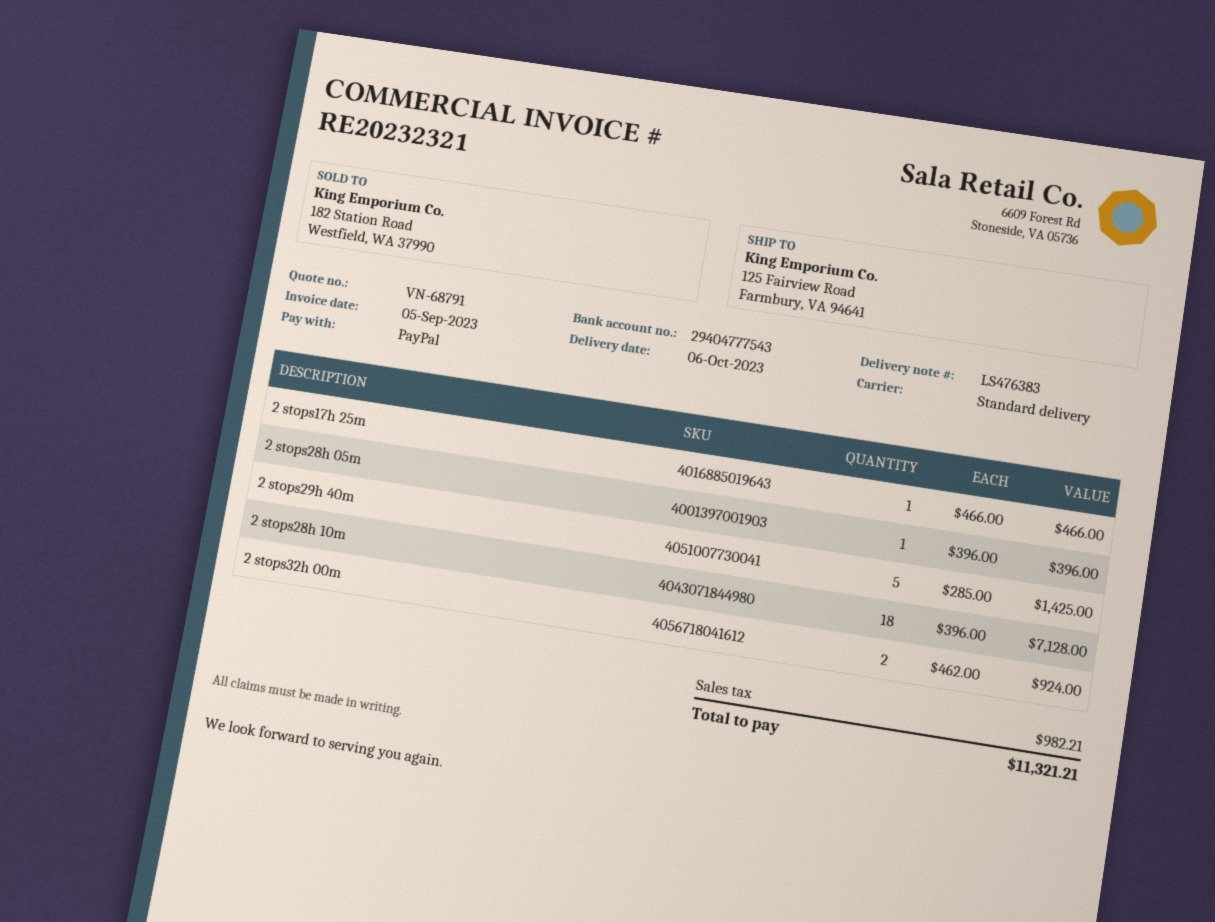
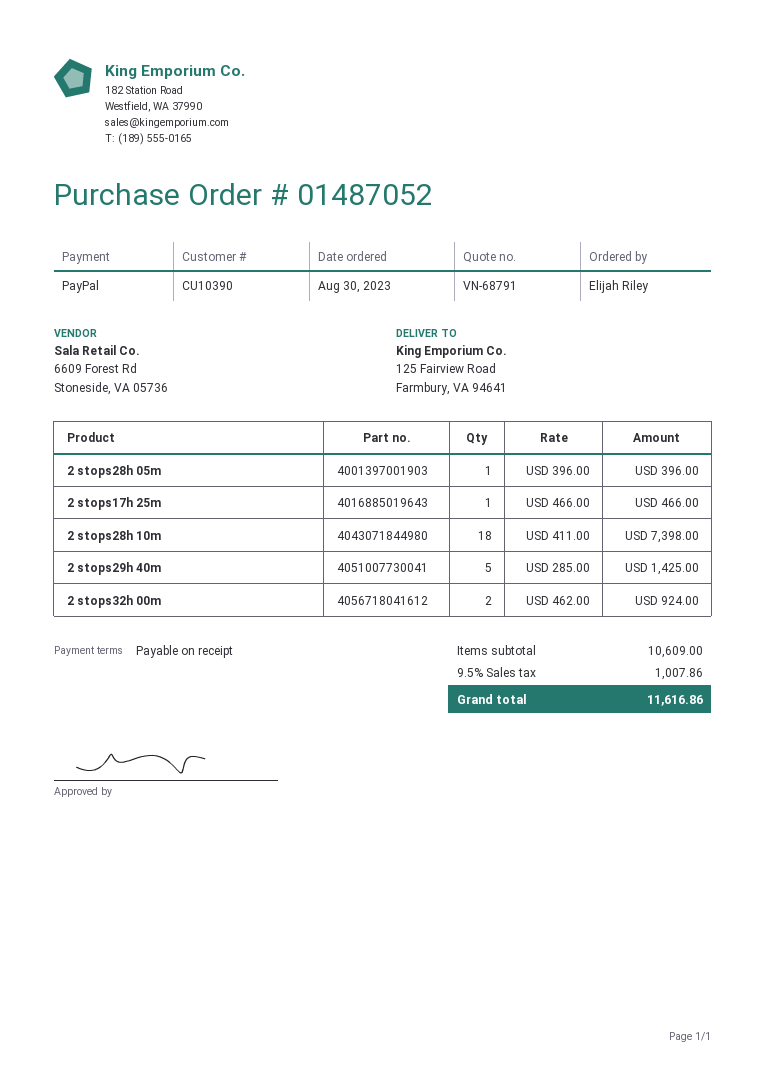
2 stops28h 10m: 18 x 396.00 = 7128.00 -> 18 x 411.00 = 7398.00
tax: 982.21 -> 1007.86
total: 11321.21 -> 11616.86

